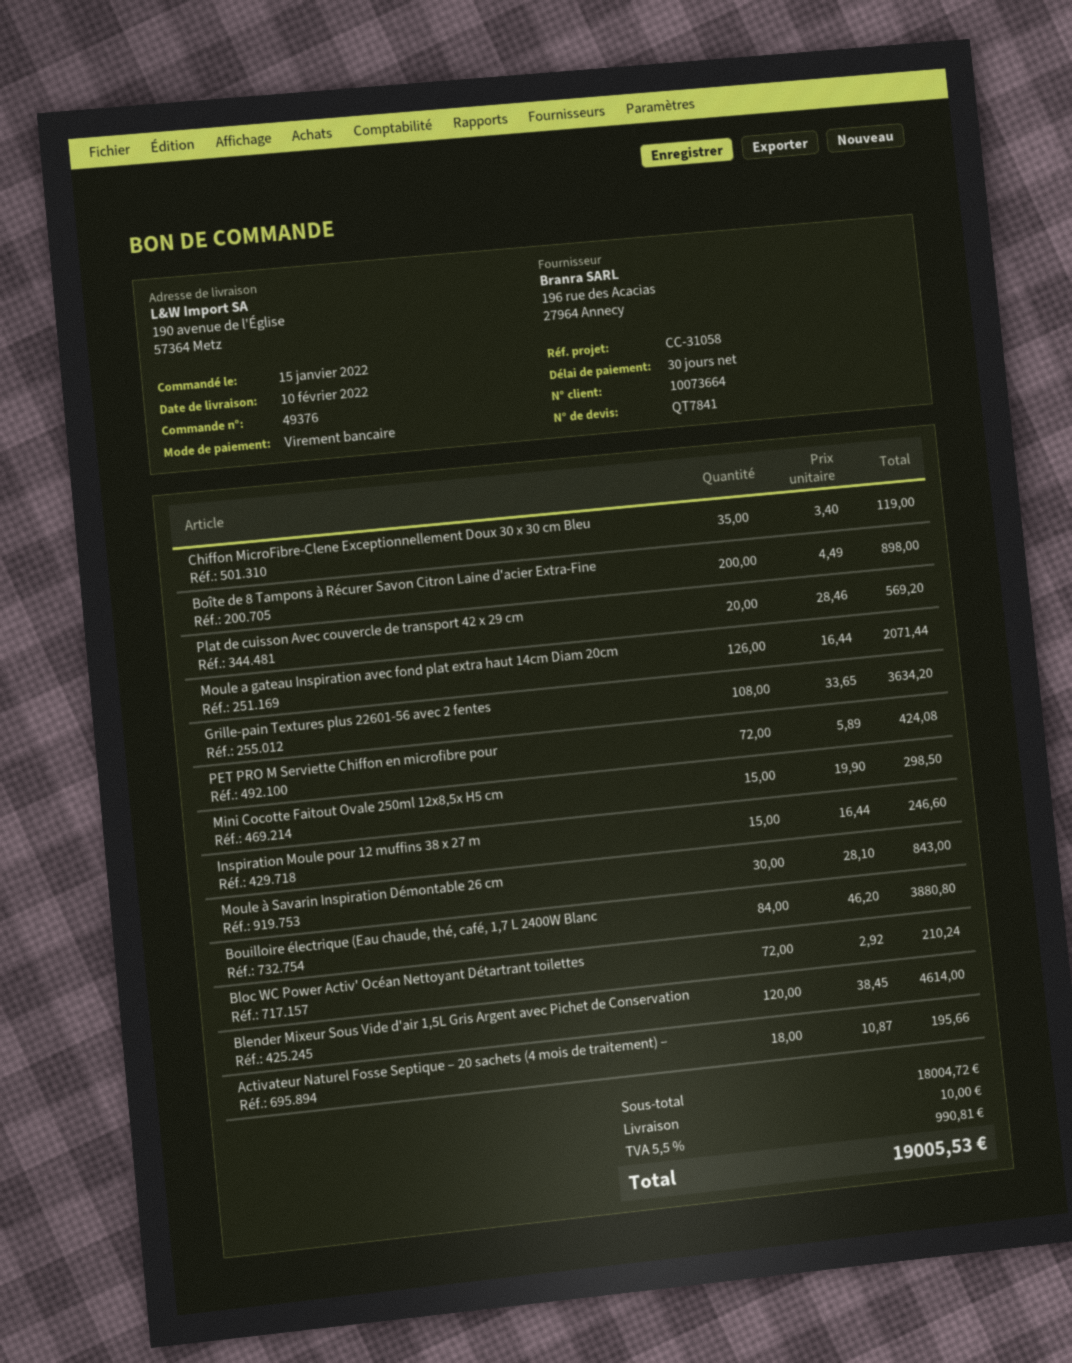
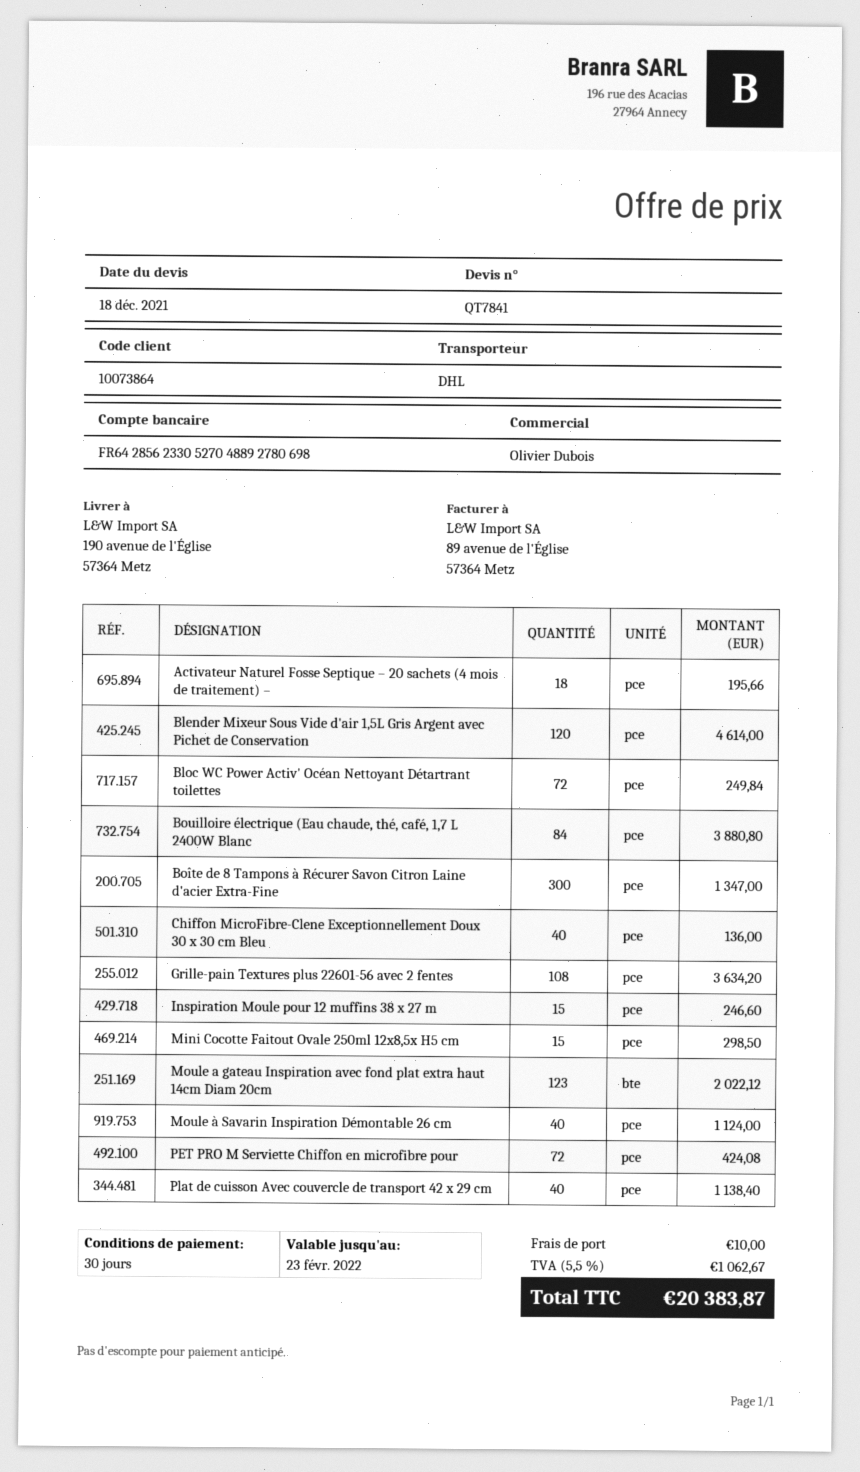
customer number: 10073664 -> 10073864
Chiffon MicroFibre-Clene Exceptionnellement Doux 30 x 30 cm Bleu: 35 for 119.00 -> 40 for 136.00
Boîte de 8 Tampons à Récurer Savon Citron Laine d'acier Extra-Fine: 200 for 898.00 -> 300 for 1347.00
Plat de cuisson Avec couvercle de transport 42 x 29 cm: 20 for 569.20 -> 40 for 1138.40
Moule a gateau Inspiration avec fond plat extra haut 14cm Diam 20cm: 126 for 2071.44 -> 123 for 2022.12
Moule à Savarin Inspiration Démontable 26 cm: 30 for 843.00 -> 40 for 1124.00
Bloc WC Power Activ' Océan Nettoyant Détartrant toilettes: 72 for 210.24 -> 72 for 249.84
tax: 5.5% = 990.81 -> 5.5% = 1062.67
total: 19005.53 -> 20383.87

